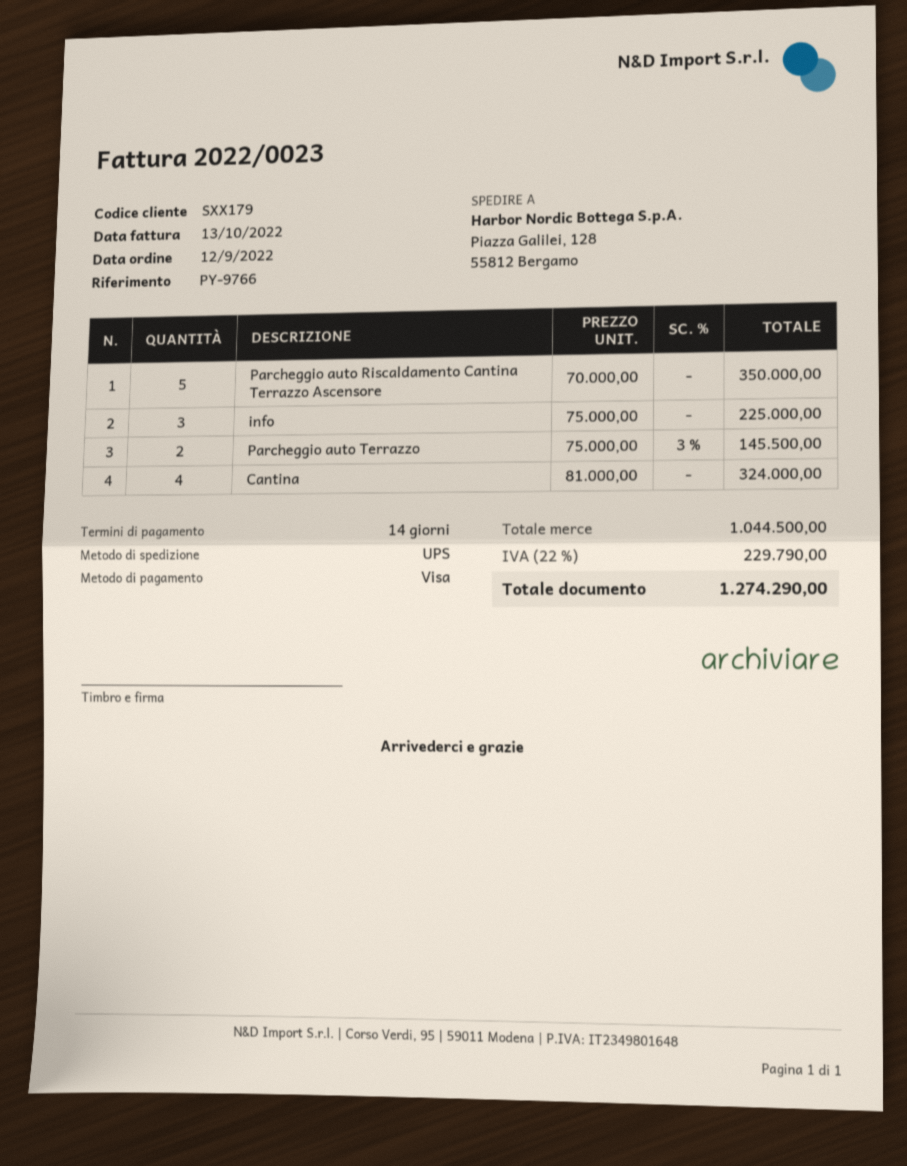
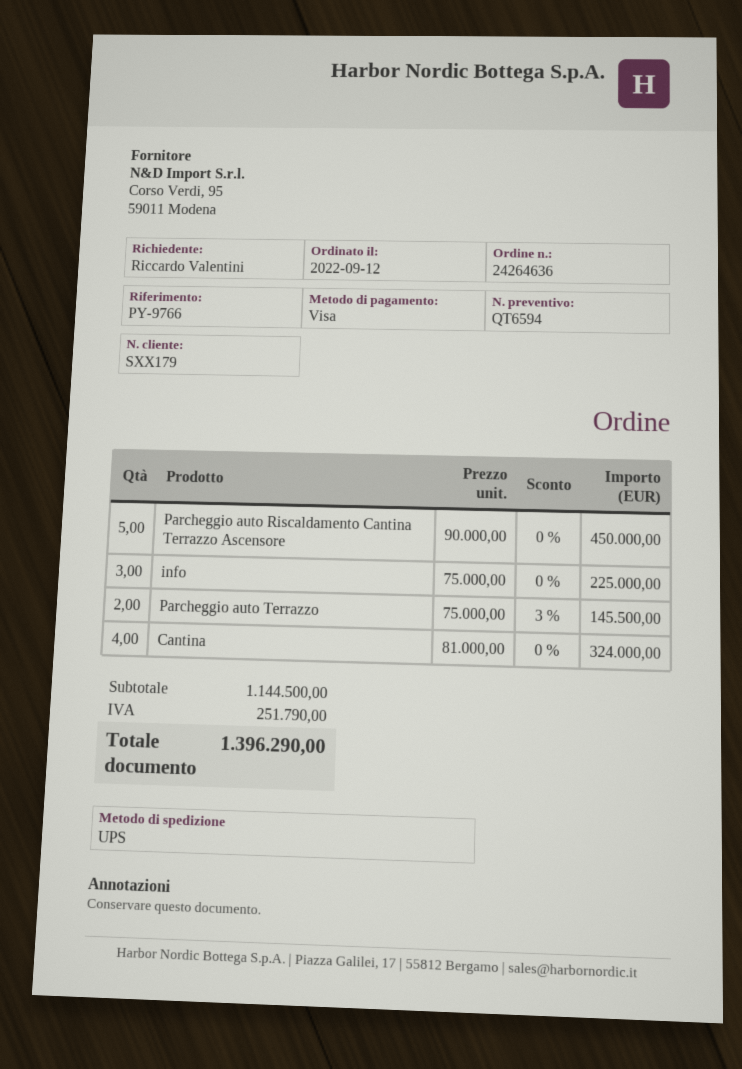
Parcheggio auto Riscaldamento Cantina Terrazzo Ascensore: 5 x 70000.00 = 350000.00 -> 5 x 90000.00 = 450000.00
subtotal: 1044500.00 -> 1144500.00
tax: 229790.00 -> 251790.00
total: 1274290.00 -> 1396290.00

